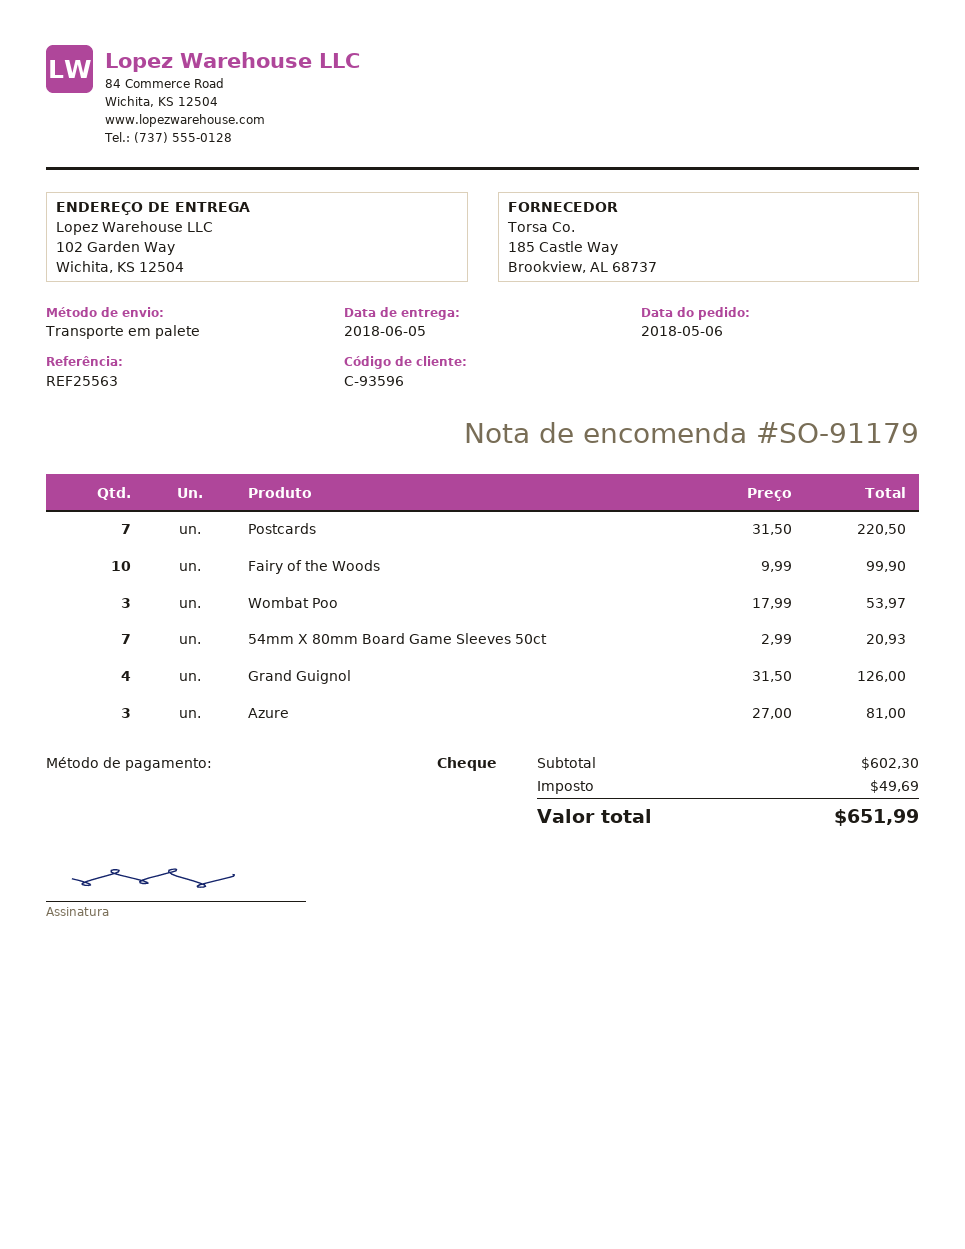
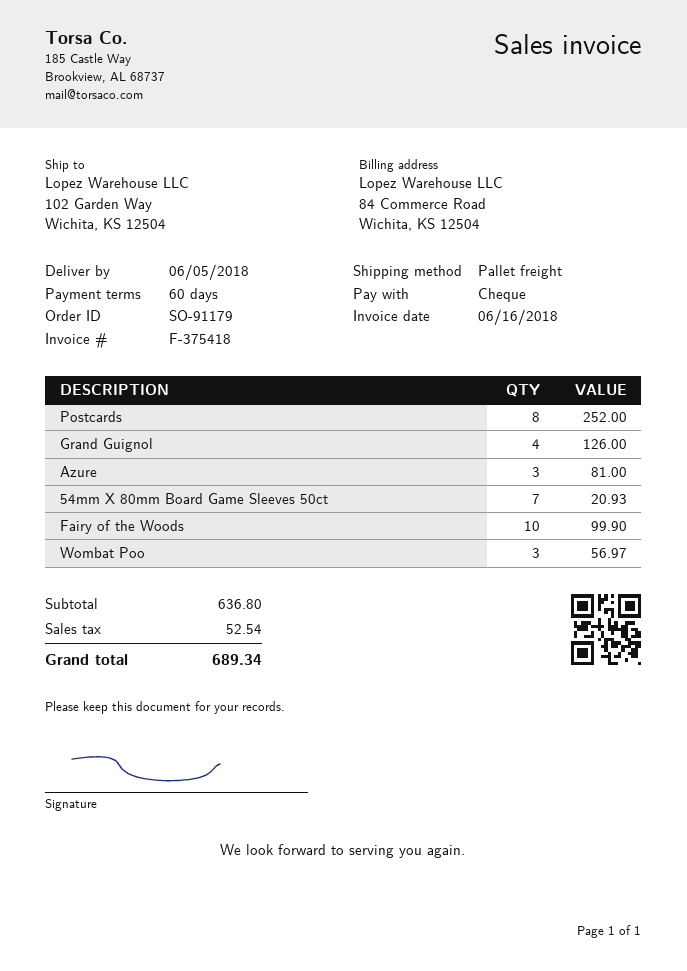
Postcards: 7 for 220.50 -> 8 for 252.00
Wombat Poo: 3 for 53.97 -> 3 for 56.97
subtotal: 602.30 -> 636.80
tax: 49.69 -> 52.54
total: 651.99 -> 689.34

